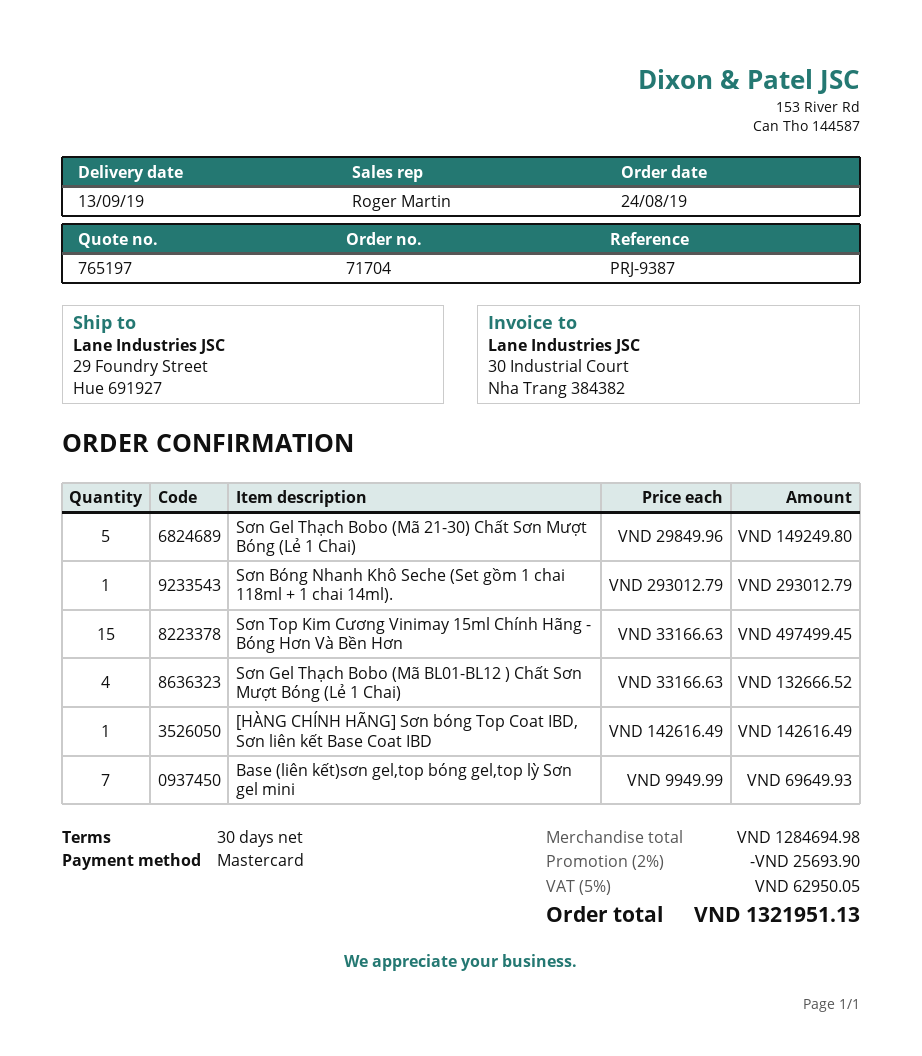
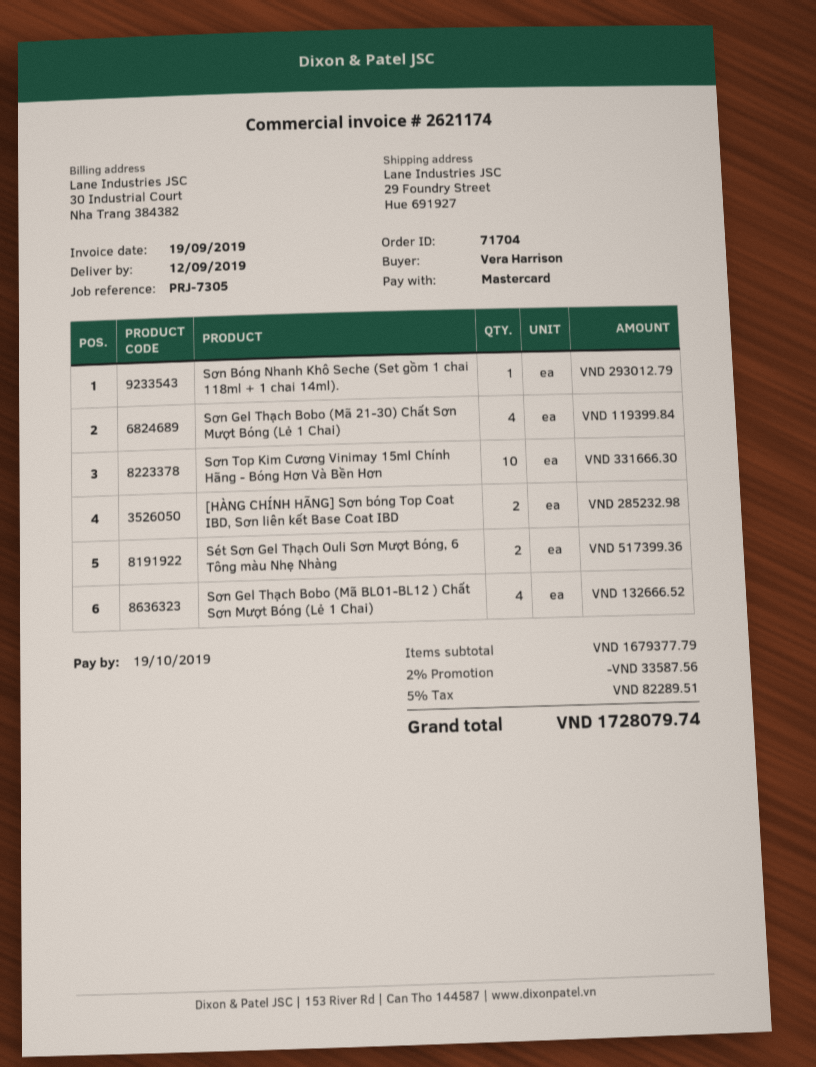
delivery date: 2019-09-13 -> 2019-09-12
reference: PRJ-9387 -> PRJ-7305
Sơn Gel Thạch Bobo (Mã 21-30) Chất Sơn Mượt Bóng (Lẻ 1 Chai): 5 for 149249.80 -> 4 for 119399.84
Sơn Top Kim Cương Vinimay 15ml Chính Hãng - Bóng Hơn Và Bền Hơn: 15 for 497499.45 -> 10 for 331666.30
[HÀNG CHÍNH HÃNG] Sơn bóng Top Coat IBD, Sơn liên kết Base Coat IBD: 1 for 142616.49 -> 2 for 285232.98
Base (liên kết)sơn gel,top bóng gel,top lỳ Sơn gel mini: 7 for 69649.93 -> none
Sét Sơn Gel Thạch Ouli Sơn Mượt Bóng, 6 Tông màu Nhẹ Nhàng: none -> 2 for 517399.36
subtotal: 1284694.98 -> 1679377.79
discount: 2% = 25693.90 -> 2% = 33587.56
tax: 5% = 62950.05 -> 5% = 82289.51
total: 1321951.13 -> 1728079.74

